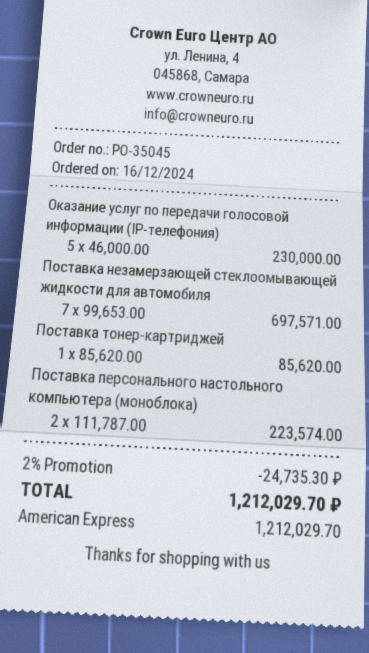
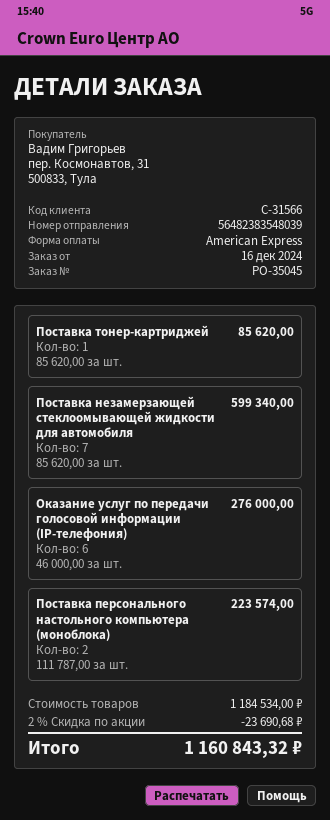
Оказание услуг по передачи голосовой информации (IP-телефония): 5 x 46000.00 = 230000.00 -> 6 x 46000.00 = 276000.00
Поставка незамерзающей стеклоомывающей жидкости для автомобиля: 7 x 99653.00 = 697571.00 -> 7 x 85620.00 = 599340.00
discount: 2% = 24735.30 -> 2% = 23690.68
total: 1212029.70 -> 1160843.32

